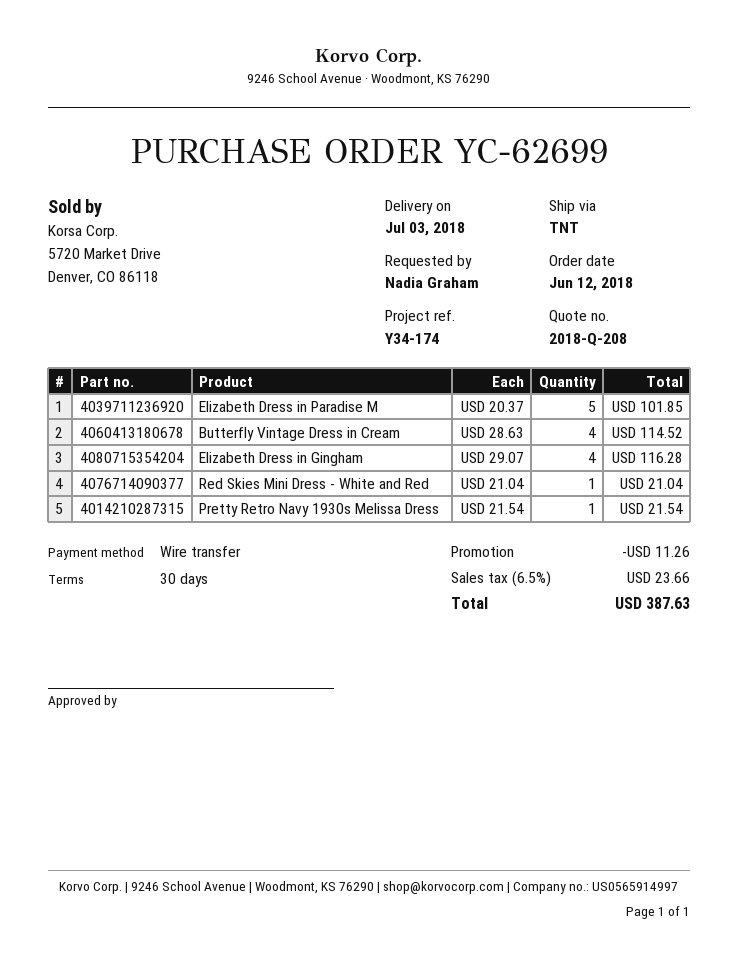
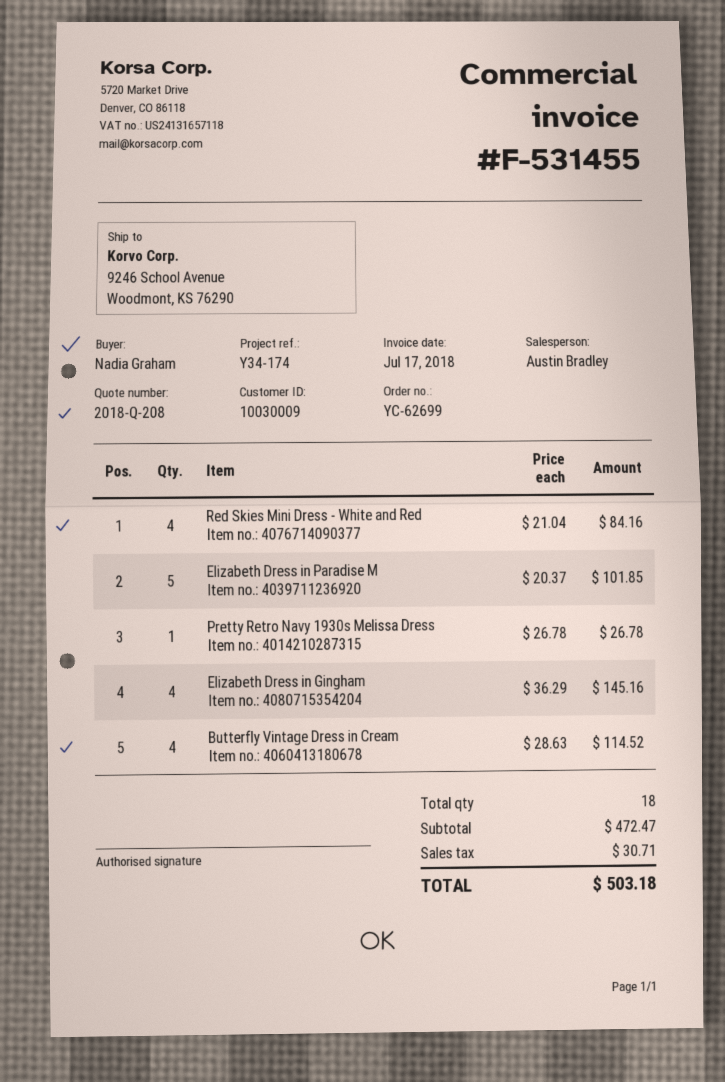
Elizabeth Dress in Gingham: 4 x 29.07 = 116.28 -> 4 x 36.29 = 145.16
Red Skies Mini Dress - White and Red: 1 x 21.04 = 21.04 -> 4 x 21.04 = 84.16
Pretty Retro Navy 1930s Melissa Dress: 1 x 21.54 = 21.54 -> 1 x 26.78 = 26.78
discount: 11.26 -> none
tax: 23.66 -> 30.71
total: 387.63 -> 503.18

